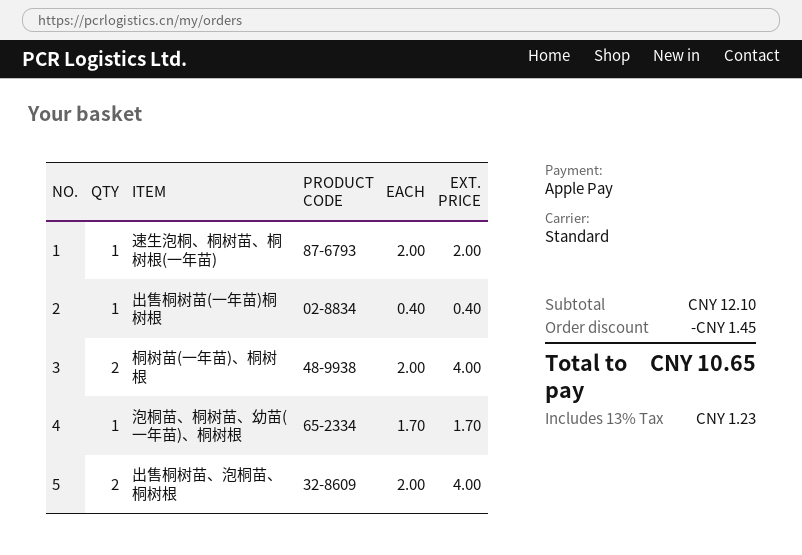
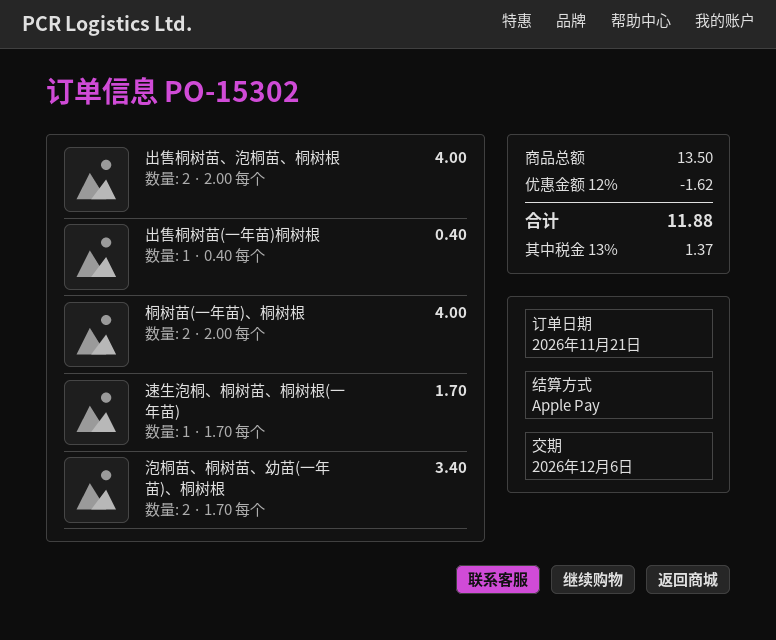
速生泡桐、桐树苗、桐树根(一年苗): 1 x 2.00 = 2.00 -> 1 x 1.70 = 1.70
泡桐苗、桐树苗、幼苗(一年苗)、桐树根: 1 x 1.70 = 1.70 -> 2 x 1.70 = 3.40
subtotal: 12.10 -> 13.50
discount: 1.45 -> 1.62
tax: 13% = 1.23 -> 13% = 1.37
total: 10.65 -> 11.88

